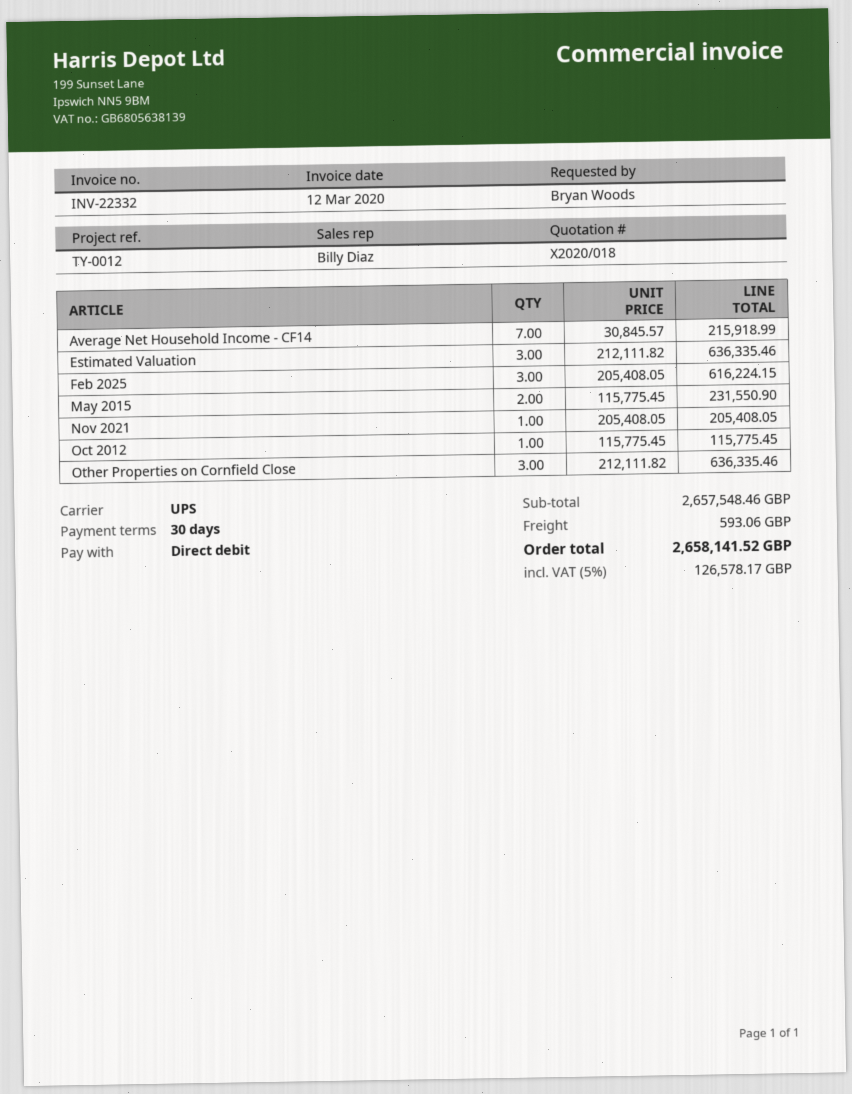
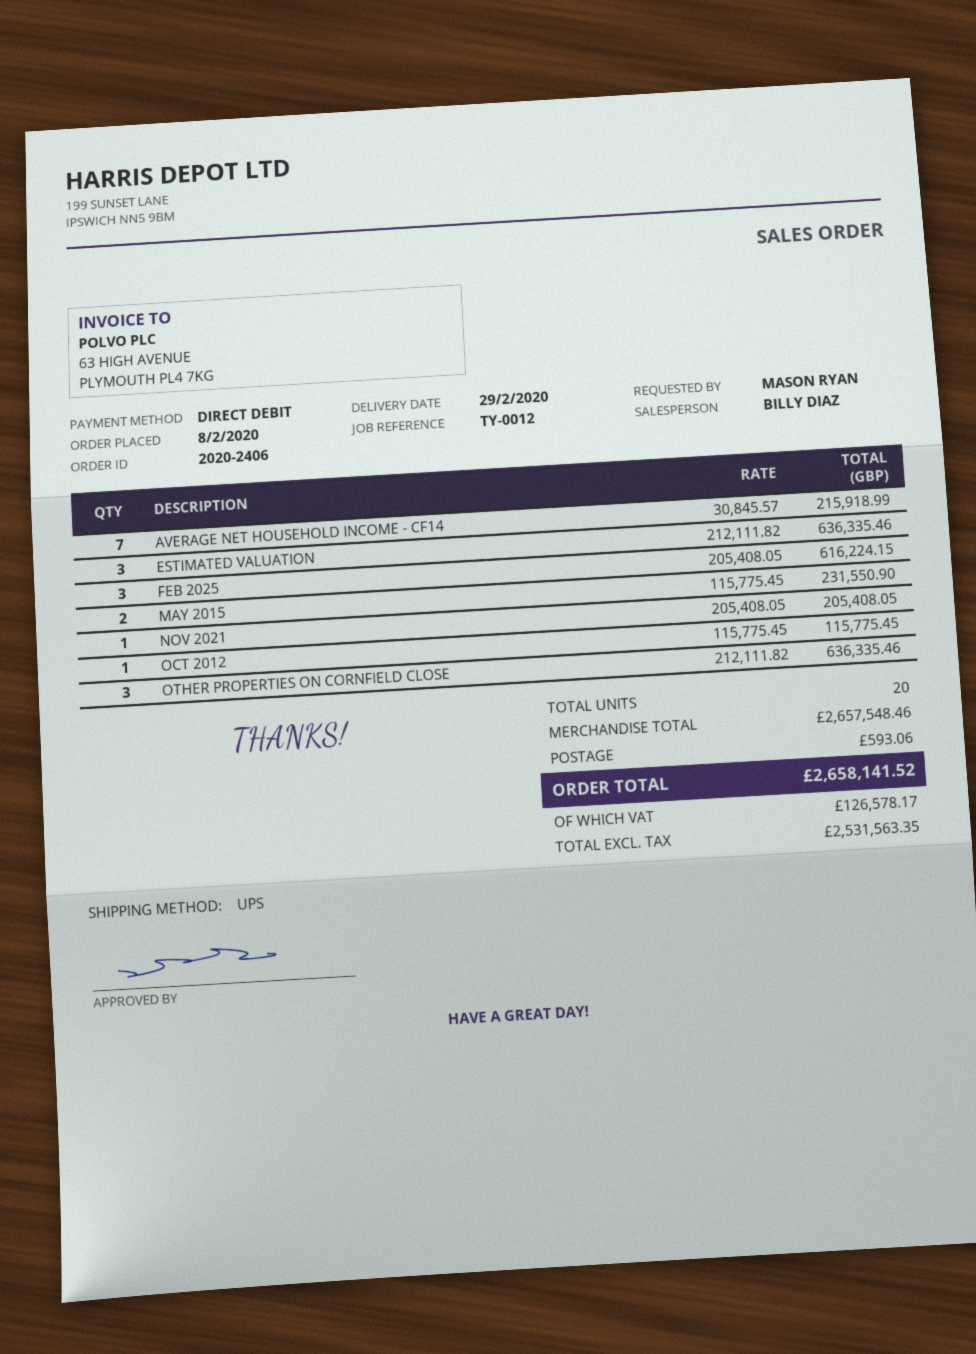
ordered by: Bryan Woods -> MASON RYAN

